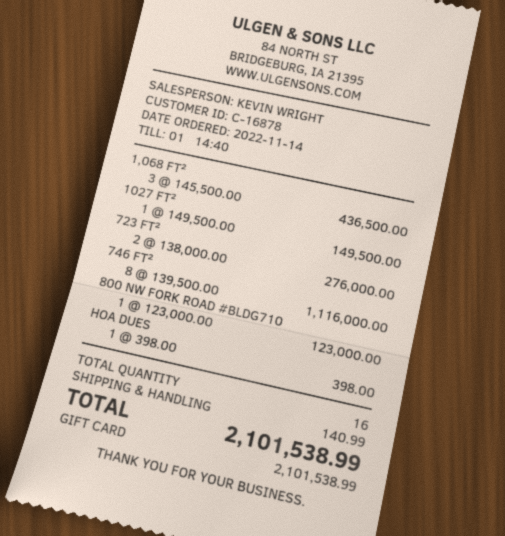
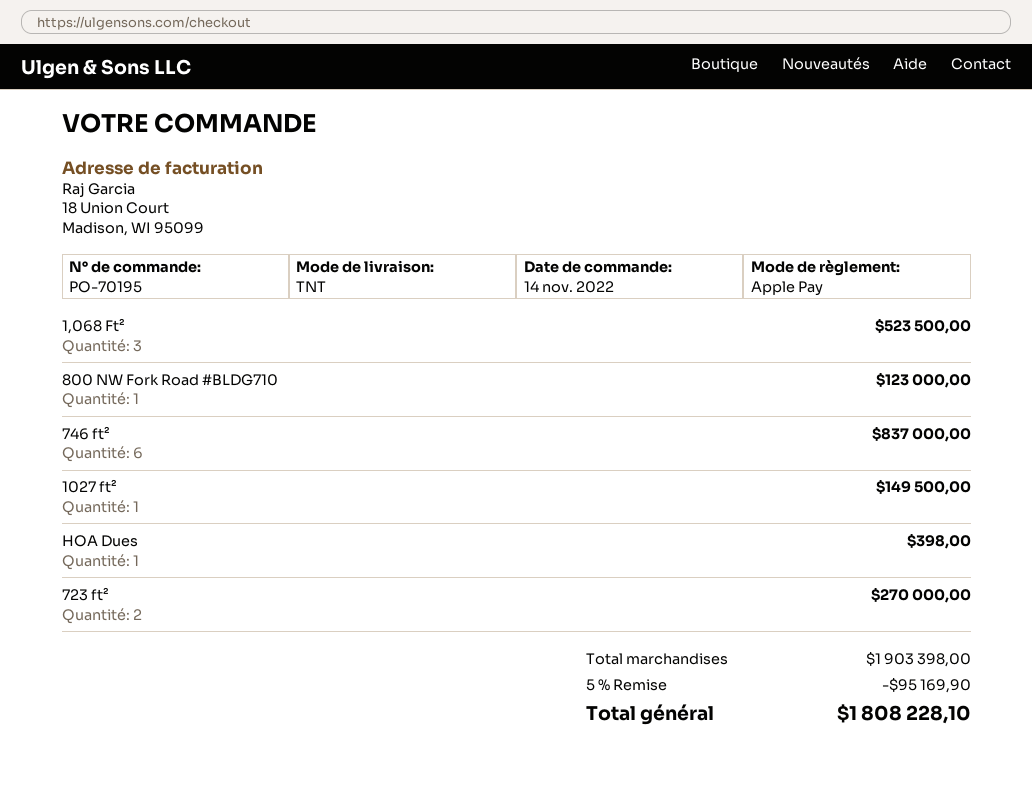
payment method: gift card -> Apple Pay
1,068 FT²: 3 for 436500.00 -> 3 for 523500.00
723 FT²: 2 for 276000.00 -> 2 for 270000.00
746 FT²: 8 for 1116000.00 -> 6 for 837000.00
discount: none -> 5% = 95169.90
shipping: 140.99 -> none
total: 2101538.99 -> 1808228.10

